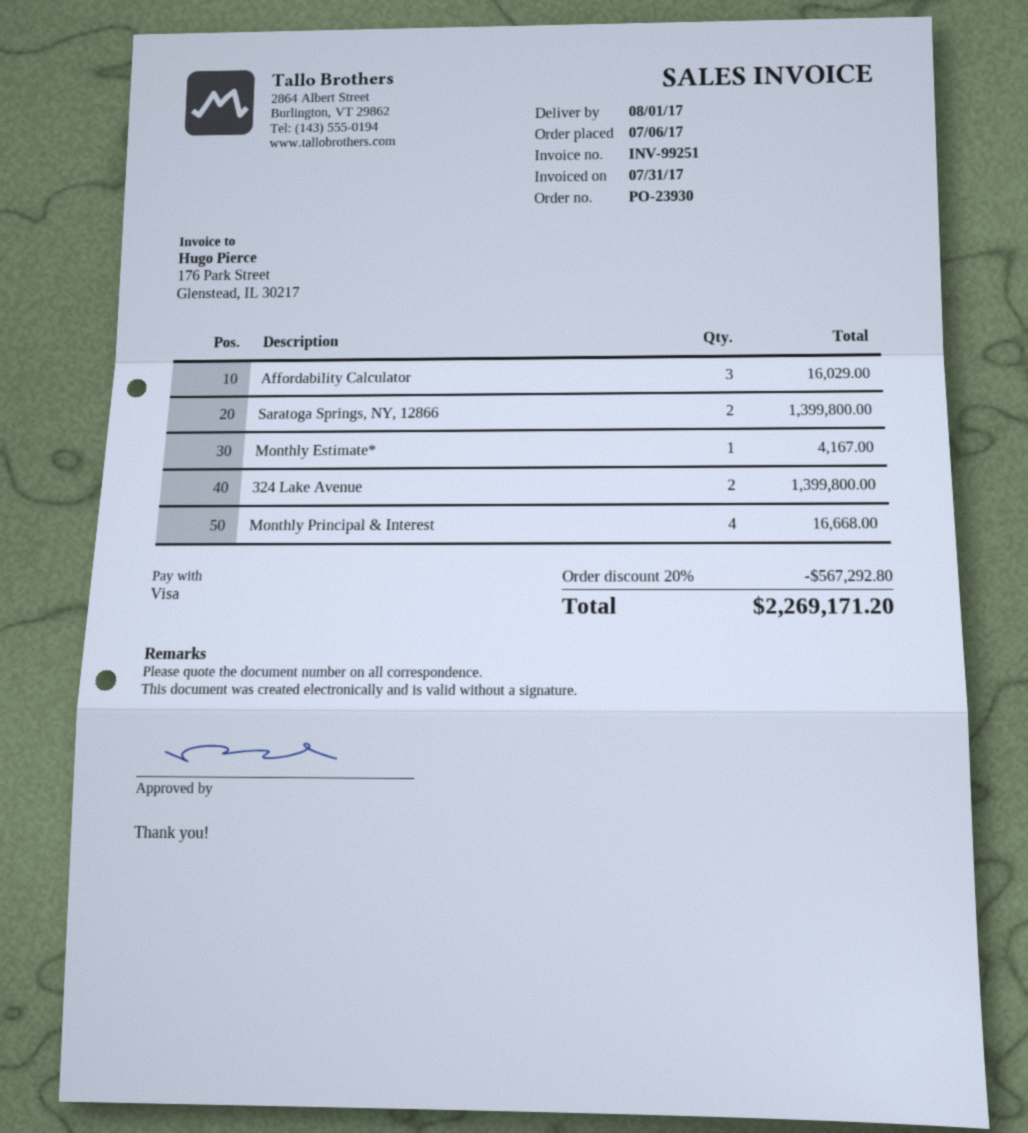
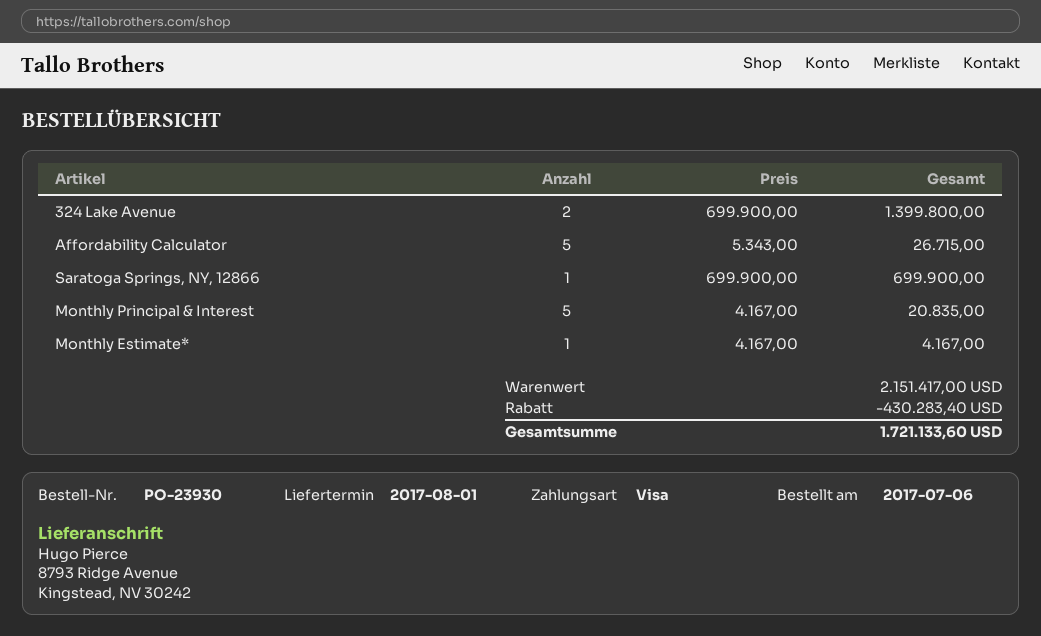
Affordability Calculator: 3 for 16029.00 -> 5 for 26715.00
Saratoga Springs, NY, 12866: 2 for 1399800.00 -> 1 for 699900.00
Monthly Principal & Interest: 4 for 16668.00 -> 5 for 20835.00
discount: 567292.80 -> 430283.40
total: 2269171.20 -> 1721133.60

